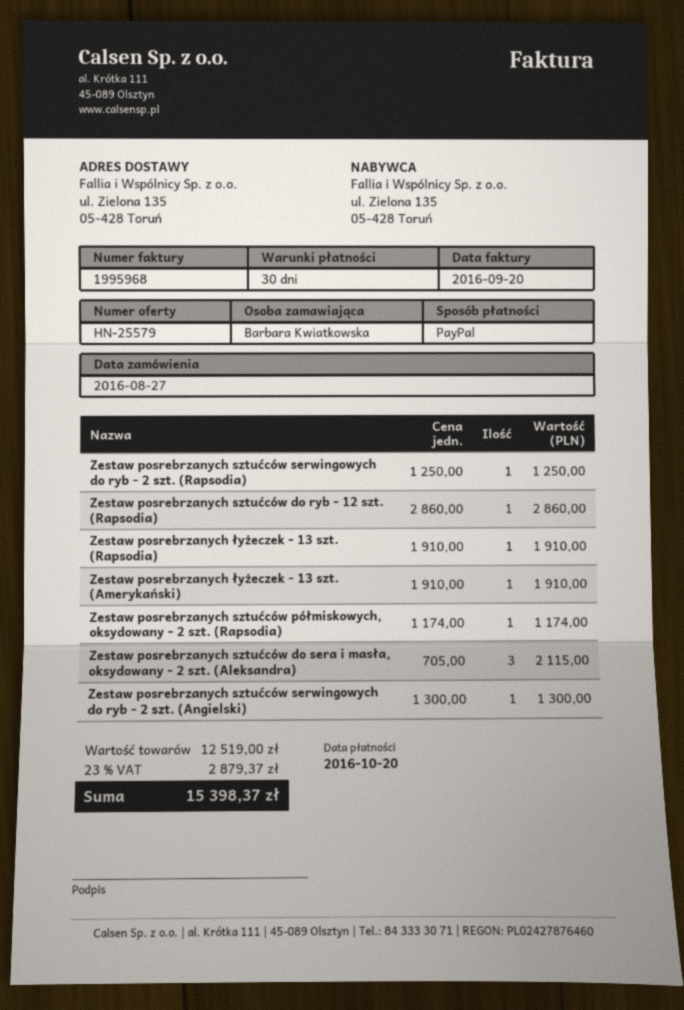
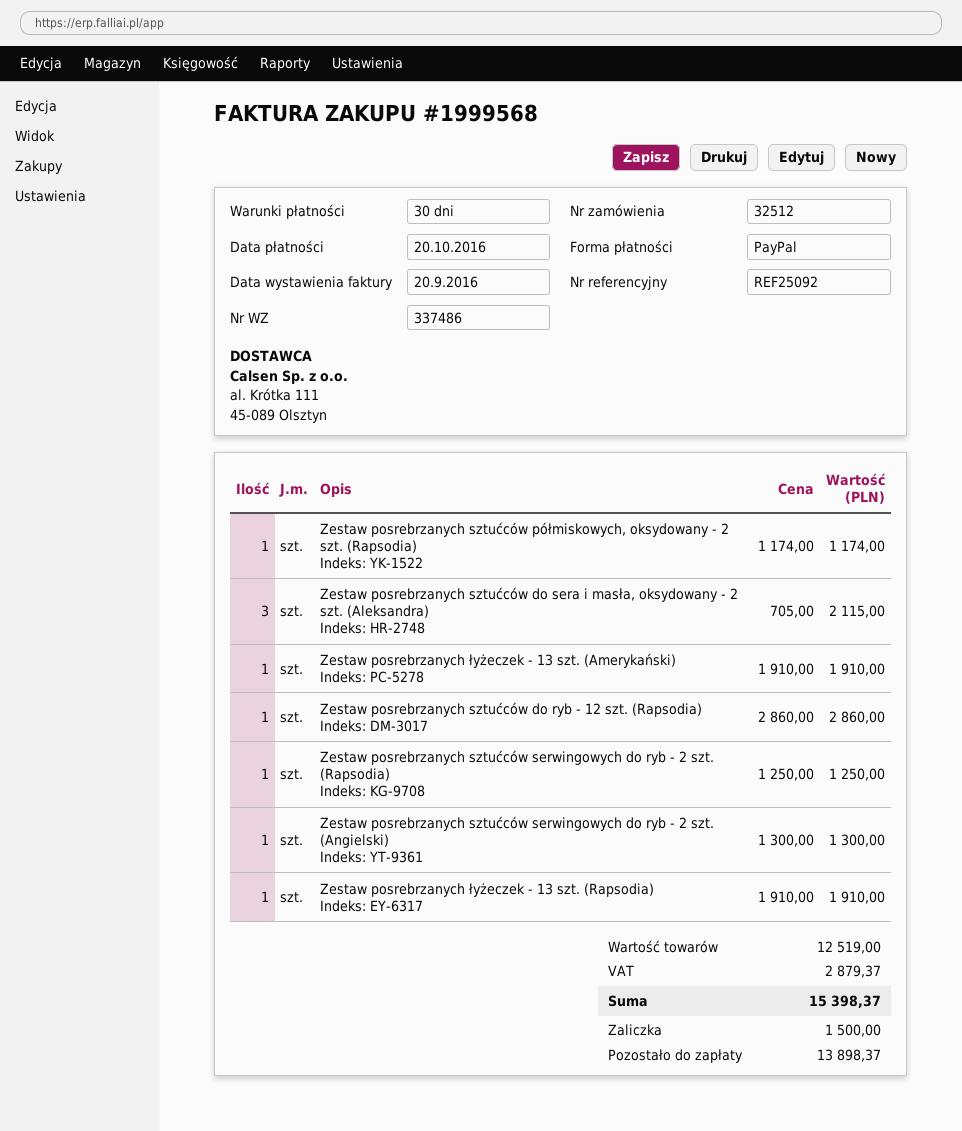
invoice number: 1995968 -> 1999568

